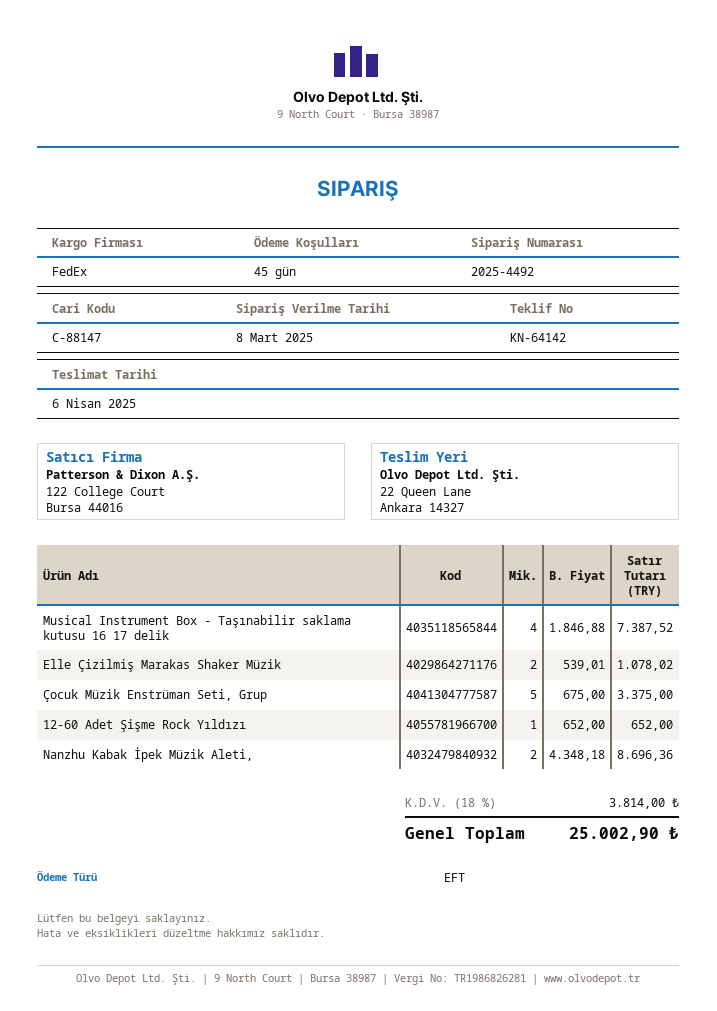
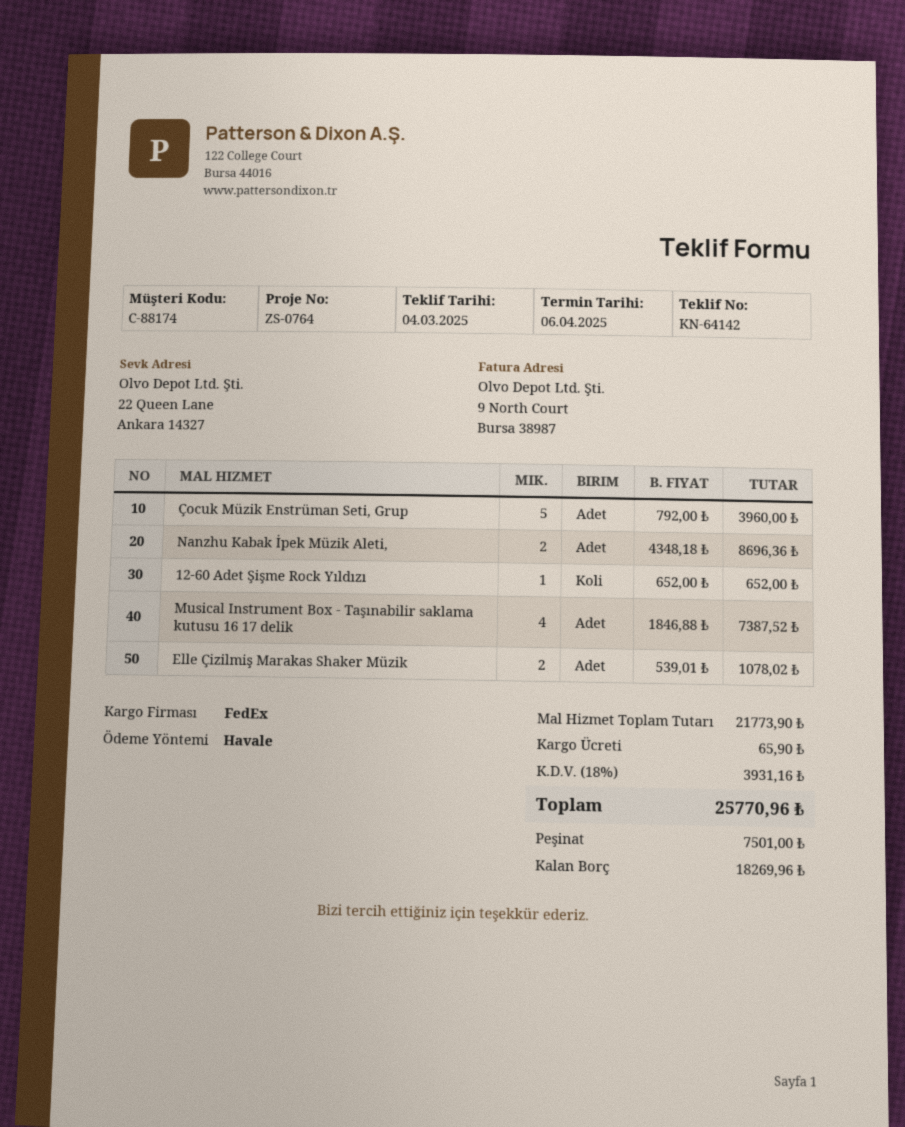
customer number: C-88147 -> C-88174
Çocuk Müzik Enstrüman Seti, Grup: 5 x 675.00 = 3375.00 -> 5 x 792.00 = 3960.00
shipping: none -> 65.90
tax: 18% = 3814.00 -> 18% = 3931.16
total: 25002.90 -> 25770.96

